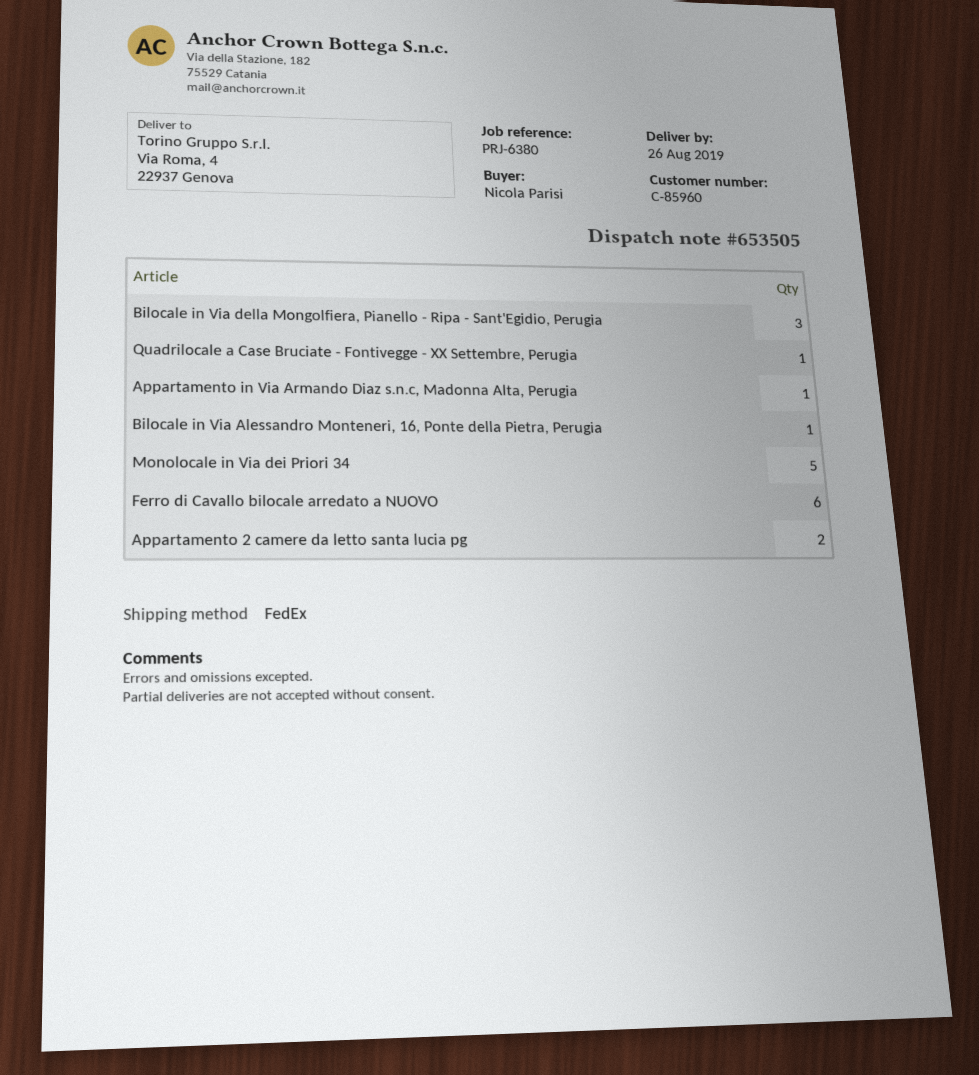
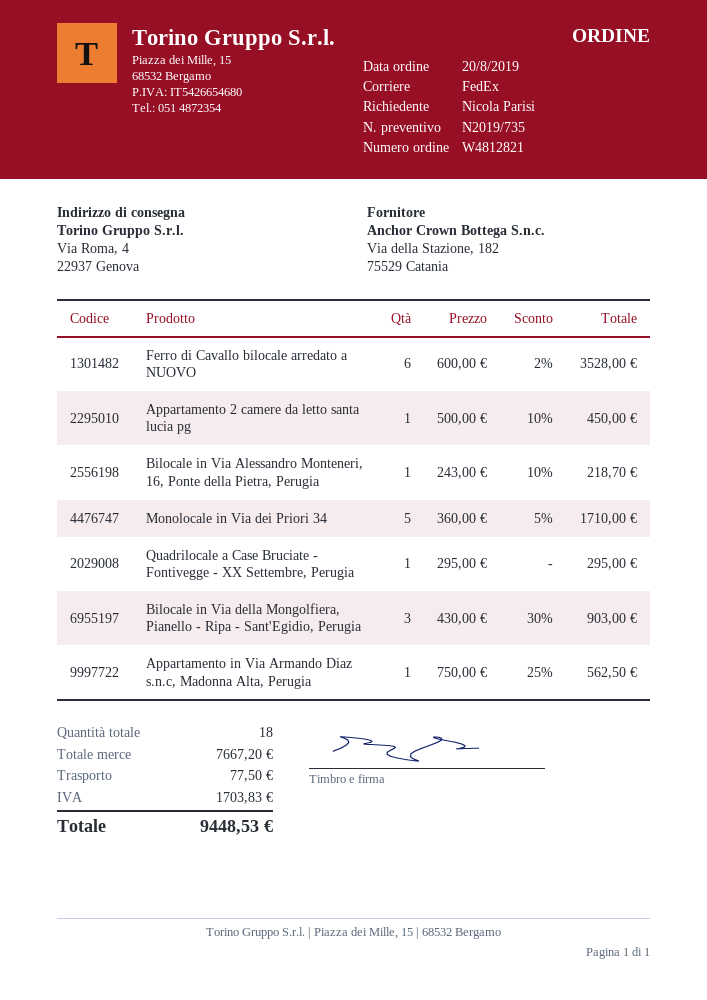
Appartamento 2 camere da letto santa lucia pg: 2 -> 1

